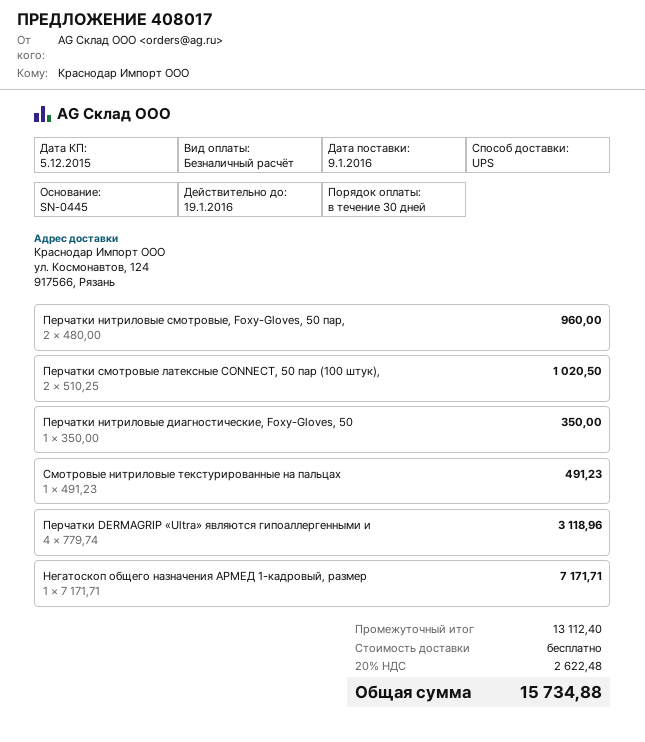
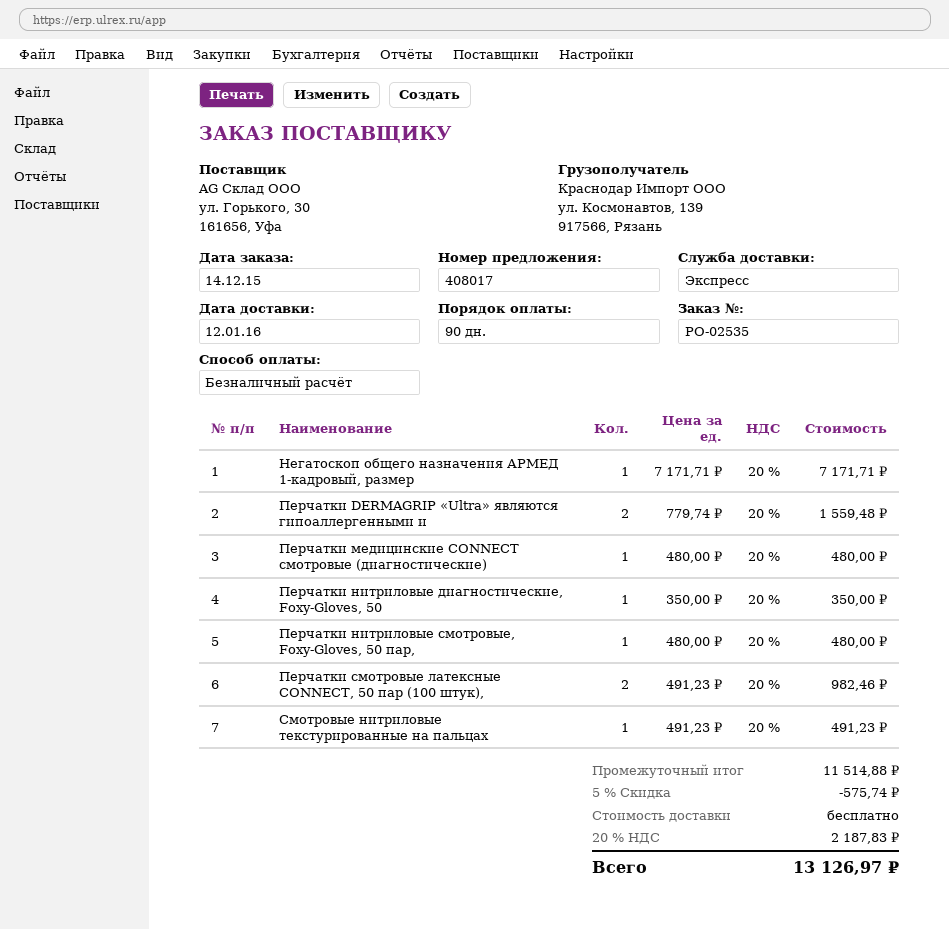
delivery date: 2016-01-09 -> 2016-01-12
payment terms: 30 days -> 90 days
shipping method: UPS -> express
ship to: ул. Космонавтов, 124, 917566, Рязань -> ул. Космонавтов, 139, 917566, Рязань
Перчатки нитриловые смотровые, Foxy-Gloves, 50 пар,: 2 x 480.00 = 960.00 -> 1 x 480.00 = 480.00
Перчатки смотровые латексные CONNECT, 50 пар (100 штук),: 2 x 510.25 = 1020.50 -> 2 x 491.23 = 982.46
Перчатки DERMAGRIP «Ultra» являются гипоаллергенными и: 4 x 779.74 = 3118.96 -> 2 x 779.74 = 1559.48
Перчатки медицинские CONNECT смотровые (диагностические): none -> 1 x 480.00 = 480.00
subtotal: 13112.40 -> 11514.88
discount: none -> 5% = 575.74
tax: 20% = 2622.48 -> 20% = 2187.83
total: 15734.88 -> 13126.97

